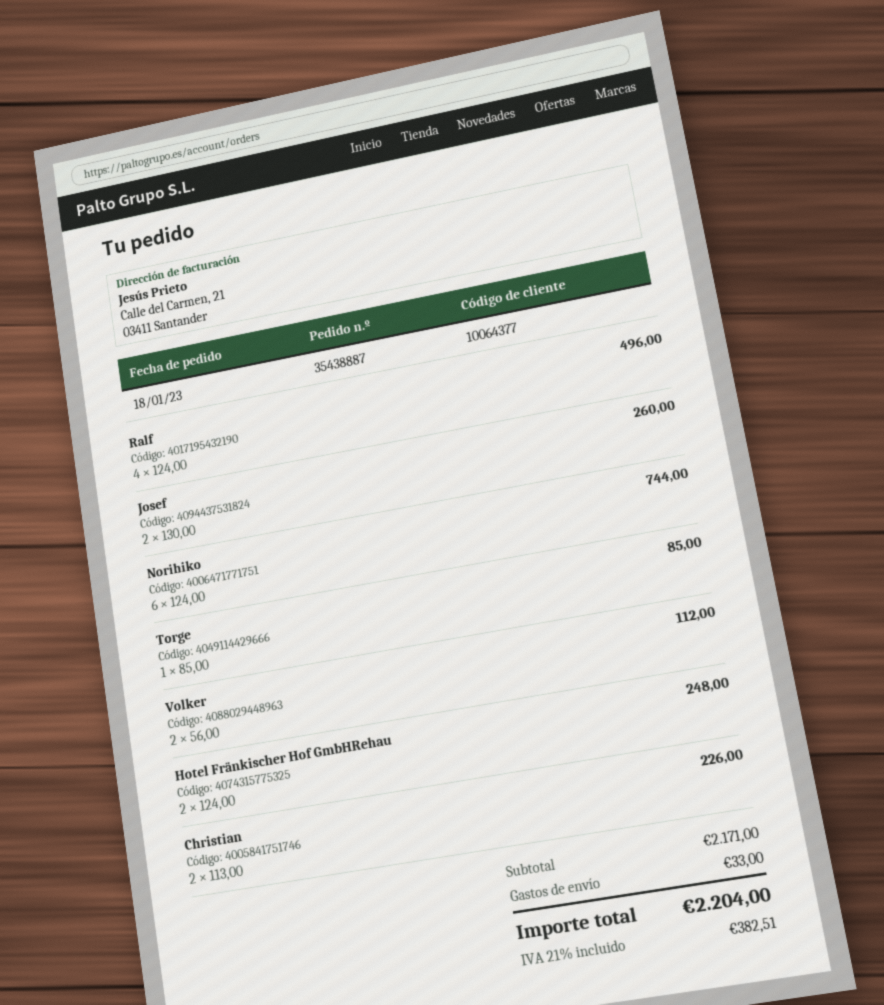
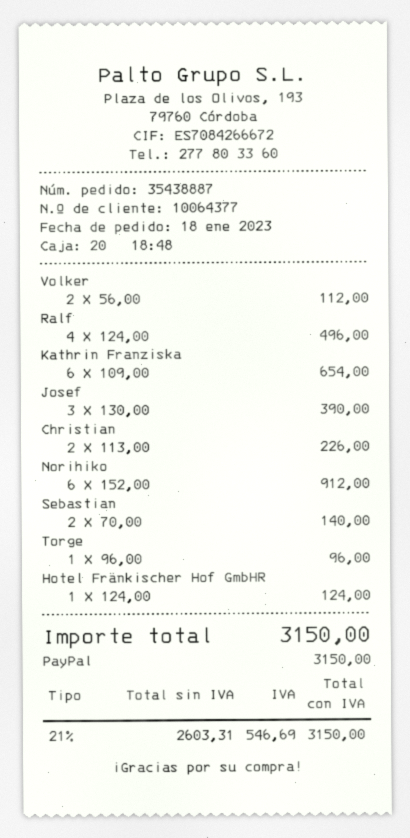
Josef: 2 x 130.00 = 260.00 -> 3 x 130.00 = 390.00
Norihiko: 6 x 124.00 = 744.00 -> 6 x 152.00 = 912.00
Torge: 1 x 85.00 = 85.00 -> 1 x 96.00 = 96.00
Hotel Fränkischer Hof GmbHRehau: 2 x 124.00 = 248.00 -> 1 x 124.00 = 124.00
Kathrin Franziska: none -> 6 x 109.00 = 654.00
Sebastian: none -> 2 x 70.00 = 140.00
shipping: 33.00 -> none
tax: 21% = 382.51 -> 21% = 546.69
total: 2204.00 -> 3150.00

